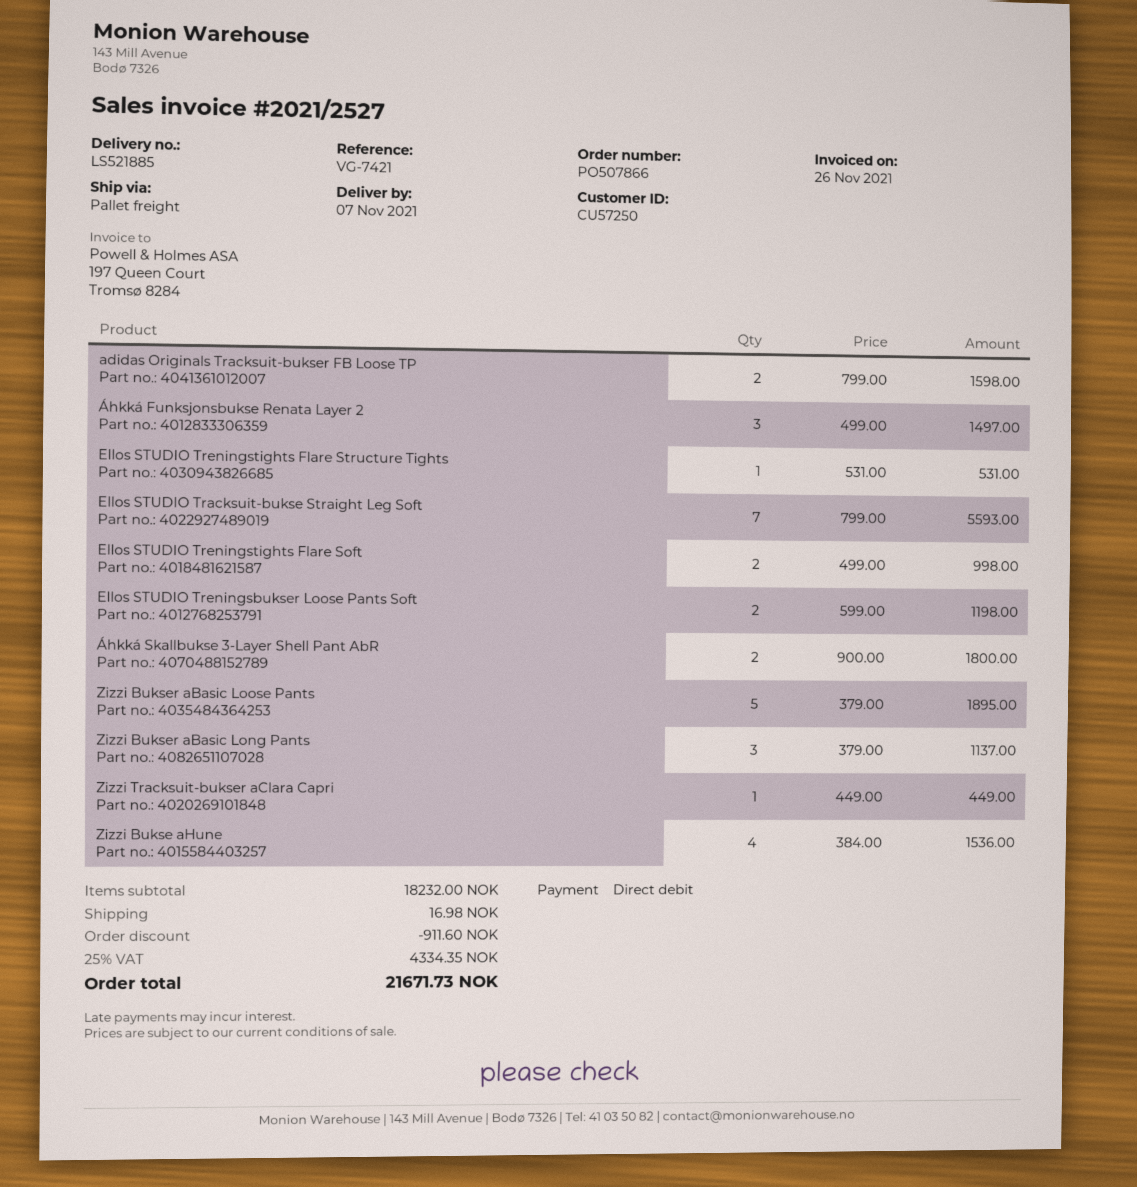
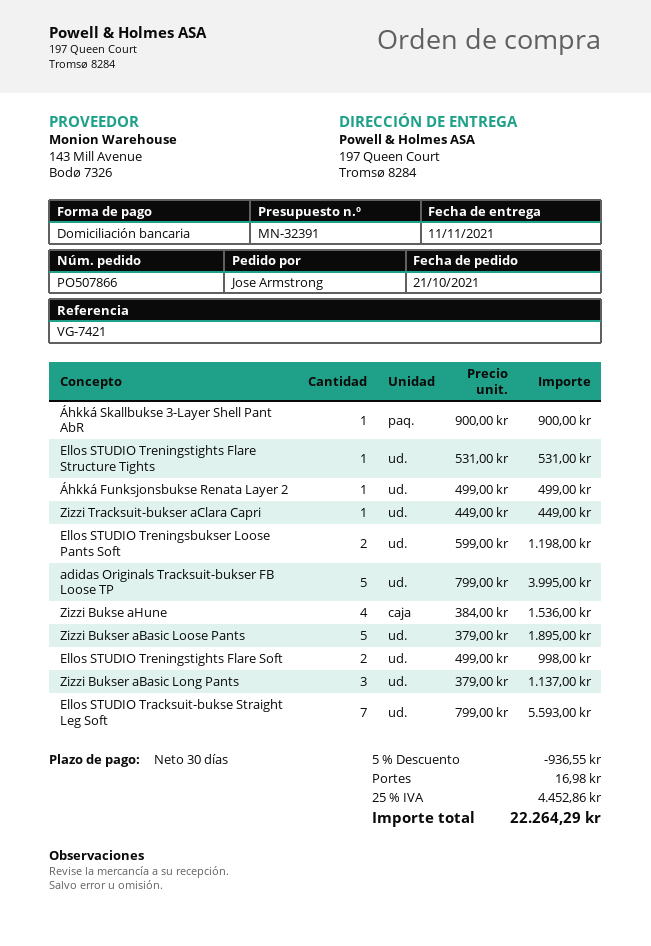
delivery date: 2021-11-07 -> 2021-11-11
adidas Originals Tracksuit-bukser FB Loose TP: 2 x 799.00 = 1598.00 -> 5 x 799.00 = 3995.00
Áhkká Funksjonsbukse Renata Layer 2: 3 x 499.00 = 1497.00 -> 1 x 499.00 = 499.00
Áhkká Skallbukse 3-Layer Shell Pant AbR: 2 x 900.00 = 1800.00 -> 1 x 900.00 = 900.00
discount: 911.60 -> 936.55
tax: 25% = 4334.35 -> 25% = 4452.86
total: 21671.73 -> 22264.29

